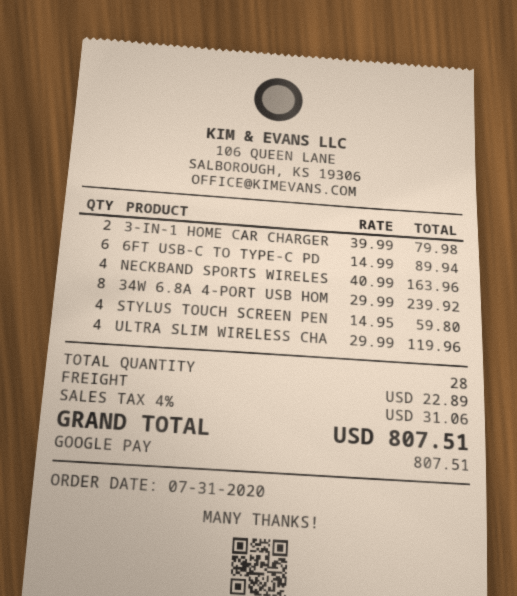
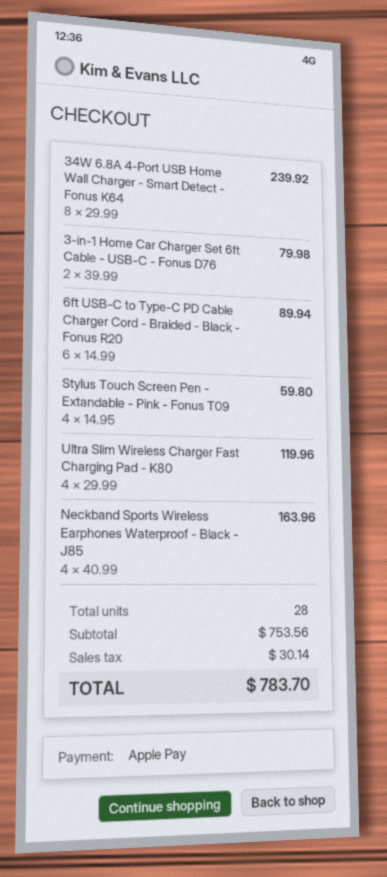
payment method: Google Pay -> Apple Pay
shipping: 22.89 -> none
tax: 31.06 -> 30.14
total: 807.51 -> 783.70

